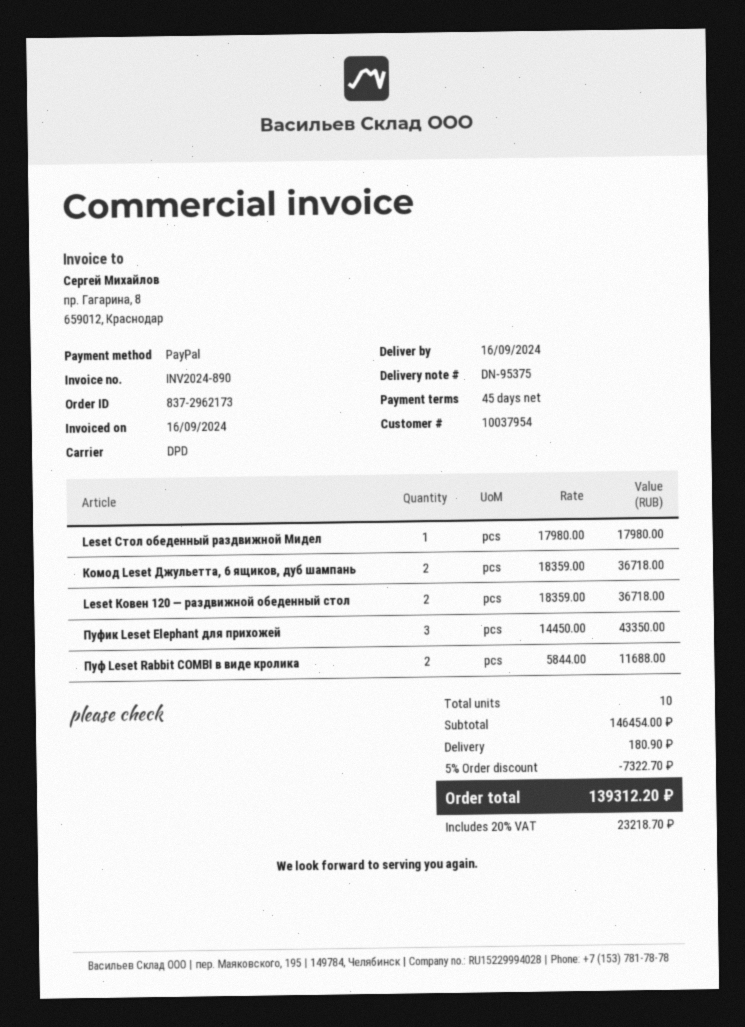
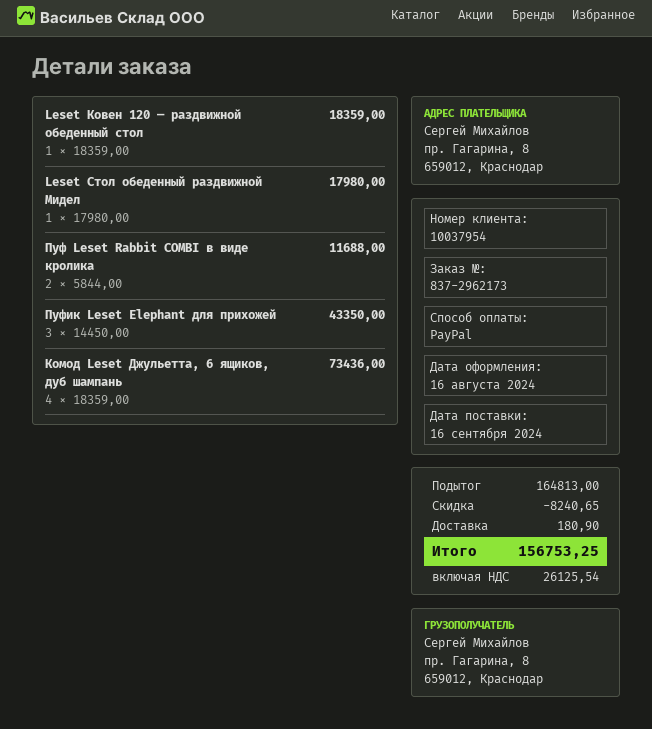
Комод Leset Джульетта, 6 ящиков, дуб шампань: 2 x 18359.00 = 36718.00 -> 4 x 18359.00 = 73436.00
Leset Ковен 120 — раздвижной обеденный стол: 2 x 18359.00 = 36718.00 -> 1 x 18359.00 = 18359.00
subtotal: 146454.00 -> 164813.00
discount: 7322.70 -> 8240.65
tax: 23218.70 -> 26125.54
total: 139312.20 -> 156753.25

